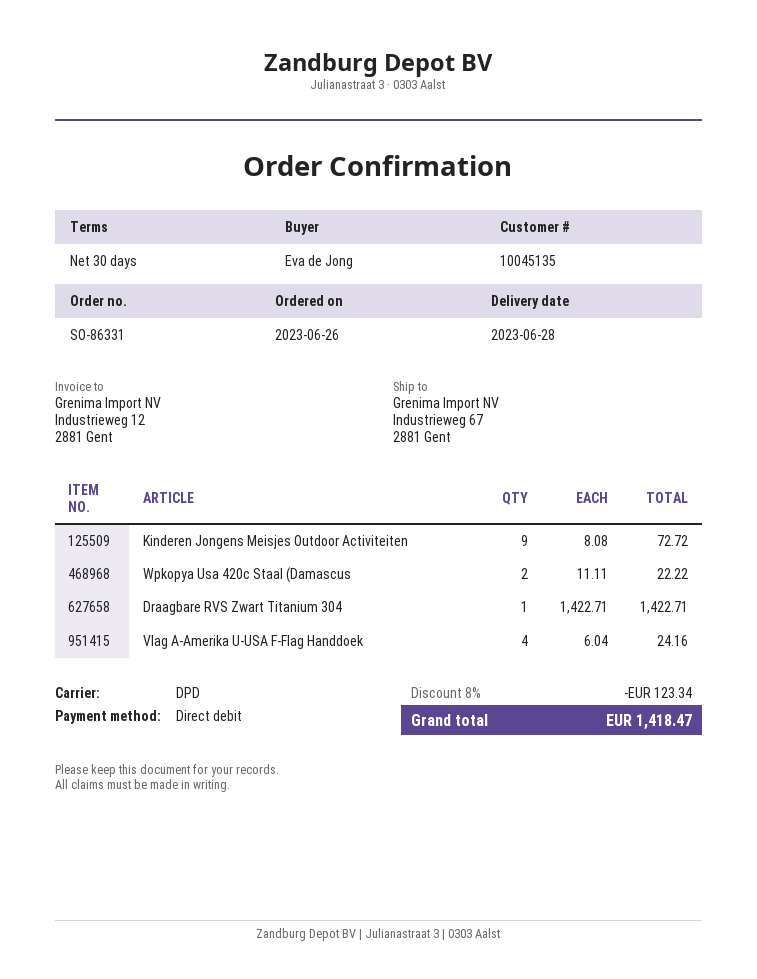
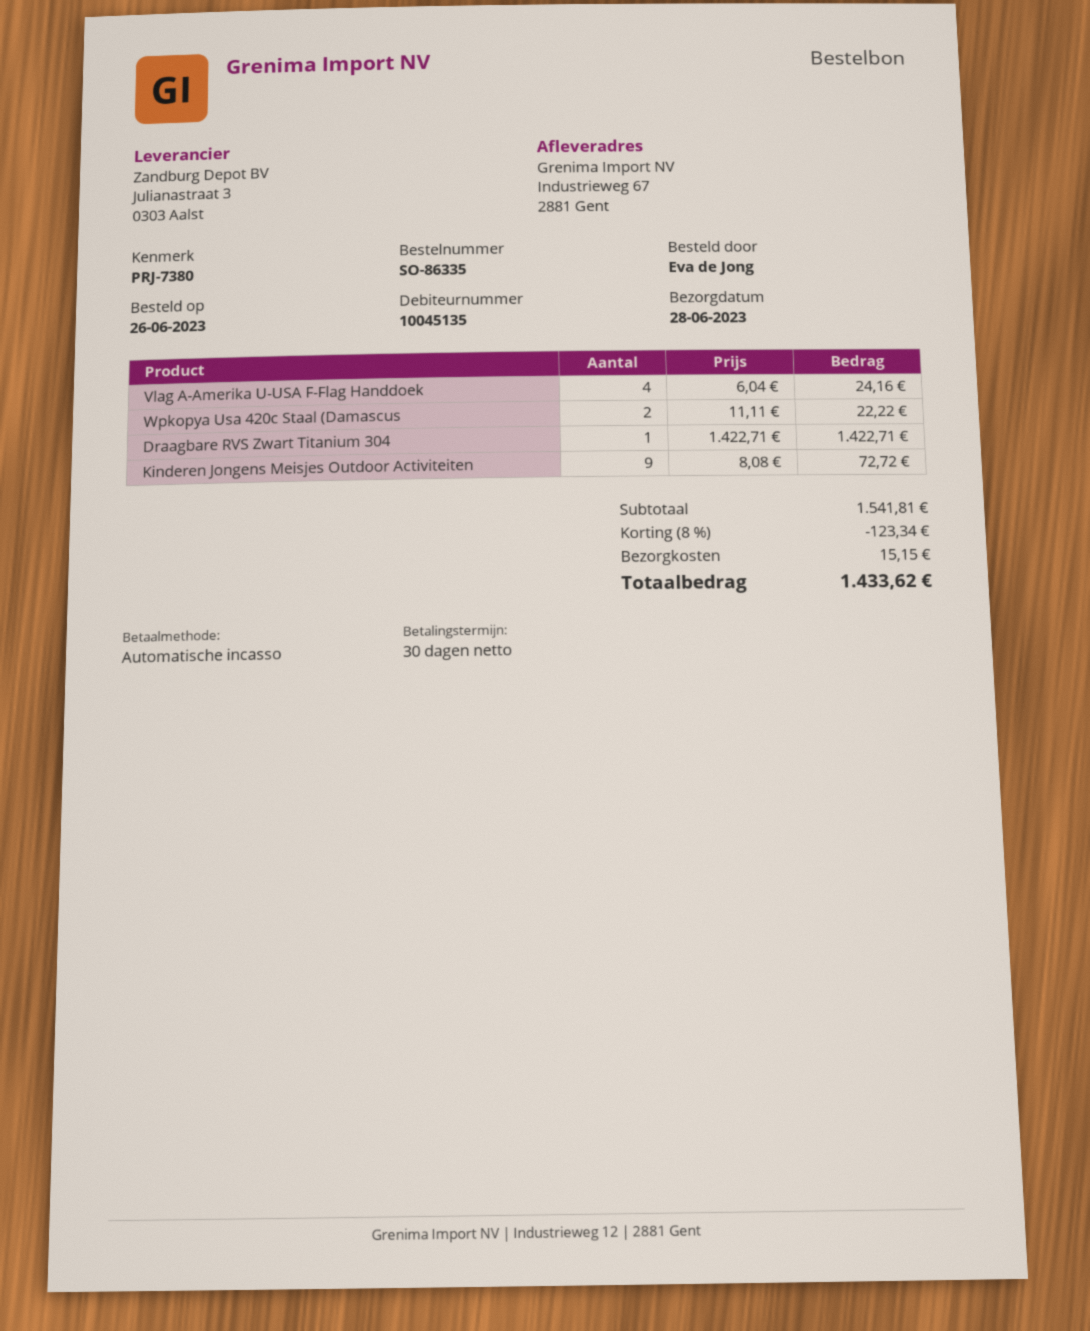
order number: SO-86331 -> SO-86335
shipping: none -> 15.15
total: 1418.47 -> 1433.62

